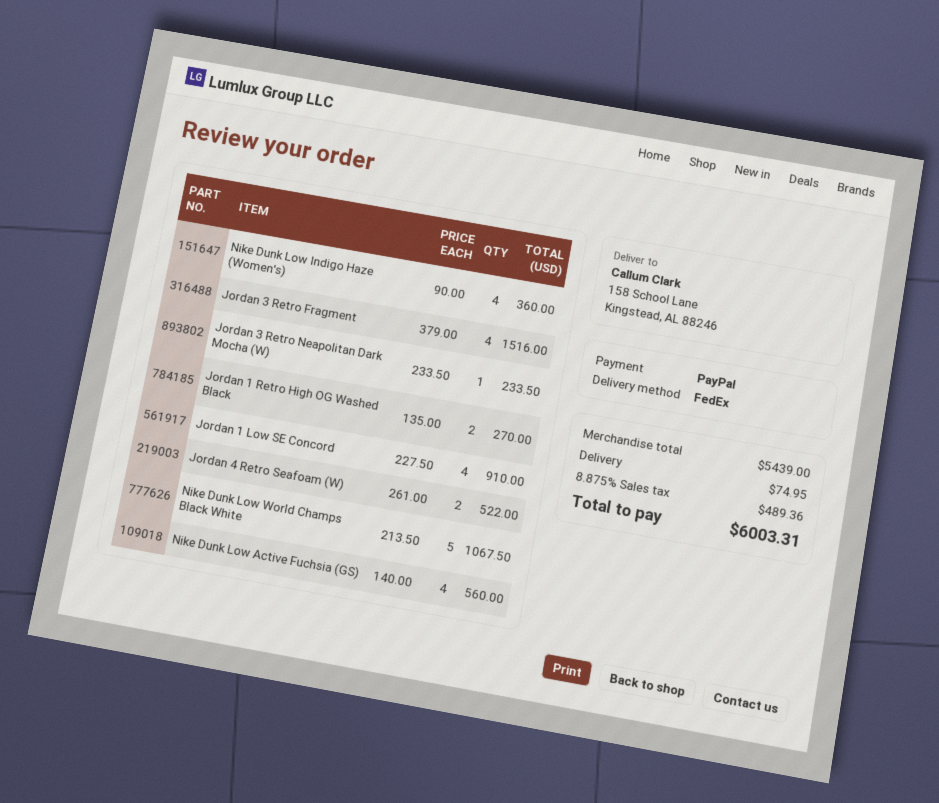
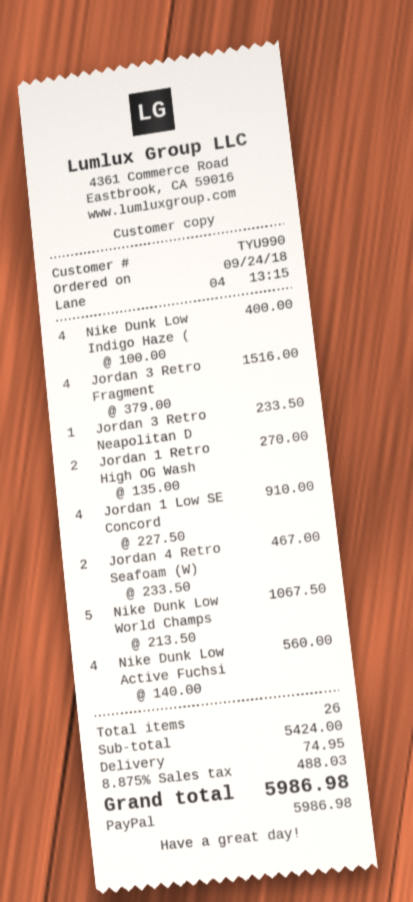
Nike Dunk Low Indigo Haze (Women's): 4 x 90.00 = 360.00 -> 4 x 100.00 = 400.00
Jordan 4 Retro Seafoam (W): 2 x 261.00 = 522.00 -> 2 x 233.50 = 467.00
subtotal: 5439.00 -> 5424.00
tax: 8.875% = 489.36 -> 8.875% = 488.03
total: 6003.31 -> 5986.98

